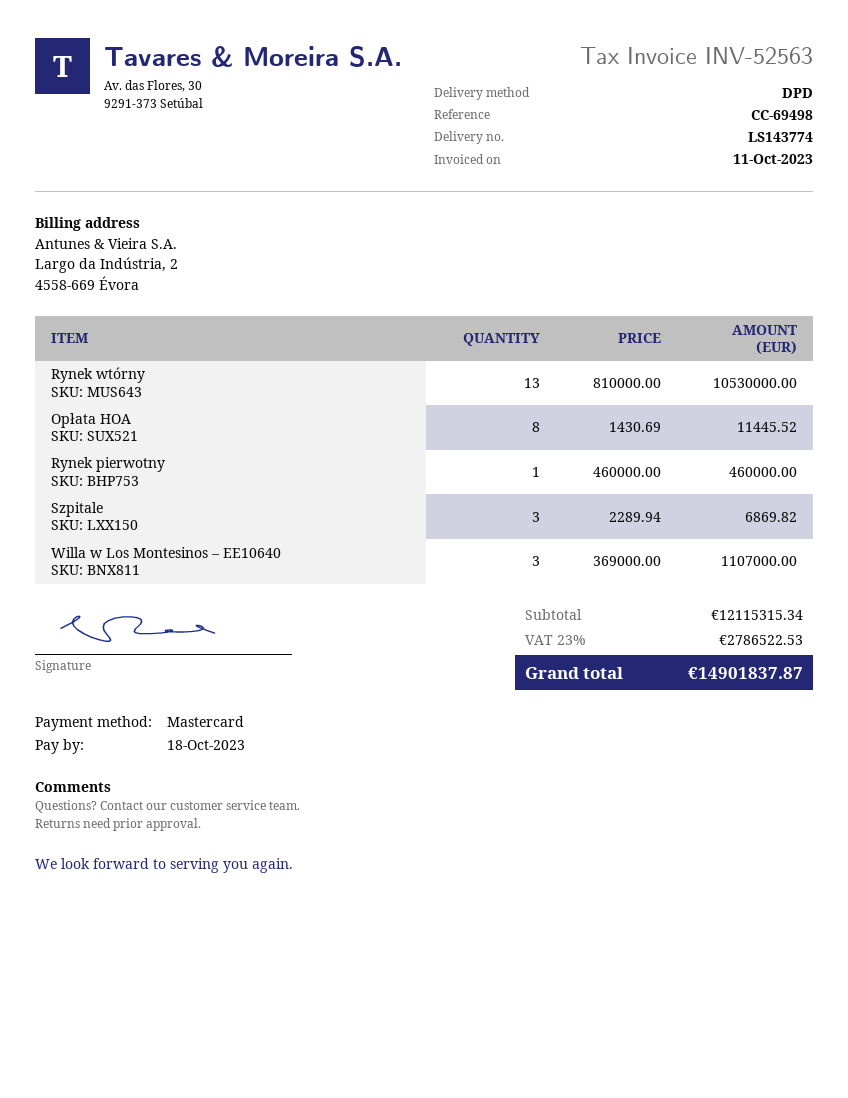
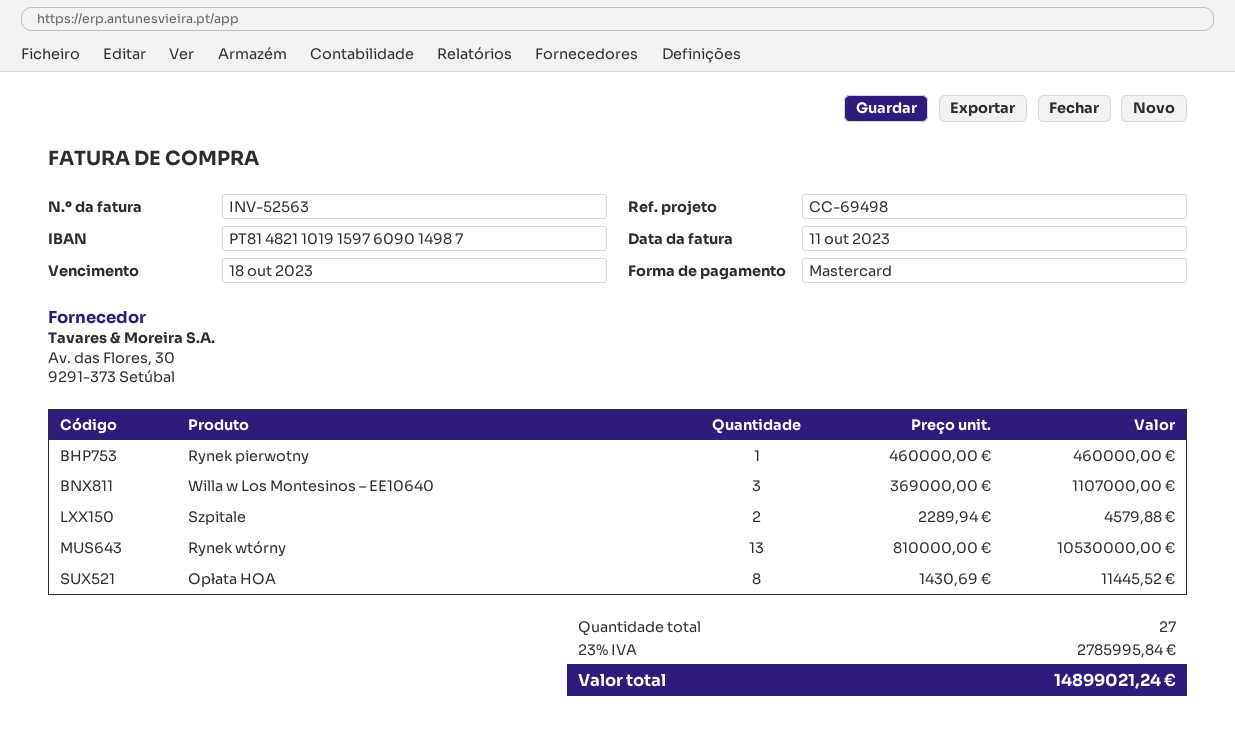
Szpitale: 3 x 2289.94 = 6869.82 -> 2 x 2289.94 = 4579.88
tax: 23% = 2786522.53 -> 23% = 2785995.84
total: 14901837.87 -> 14899021.24

